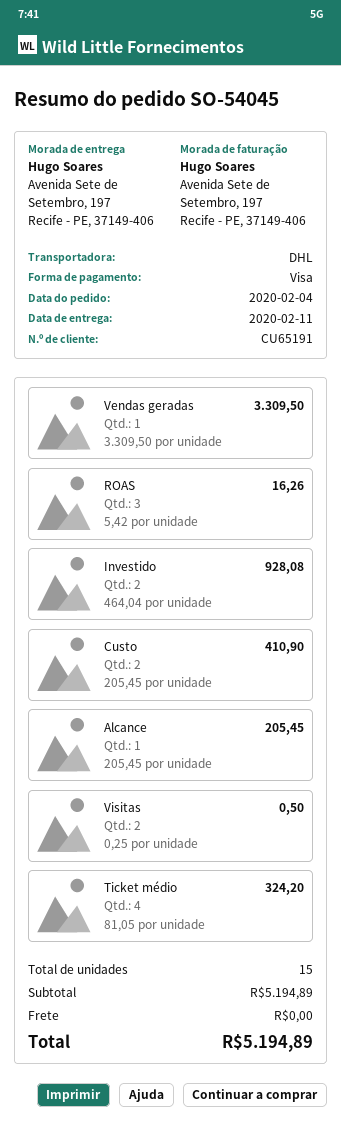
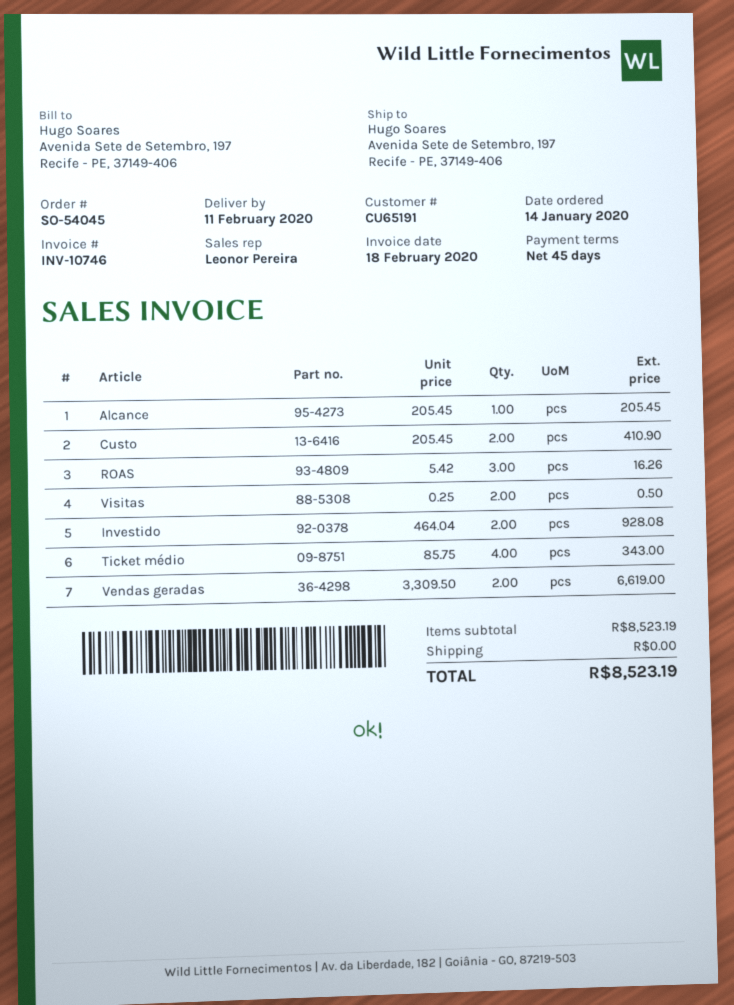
order date: 2020-02-04 -> 2020-01-14
Vendas geradas: 1 x 3309.50 = 3309.50 -> 2 x 3309.50 = 6619.00
Ticket médio: 4 x 81.05 = 324.20 -> 4 x 85.75 = 343.00
subtotal: 5194.89 -> 8523.19
total: 5194.89 -> 8523.19

